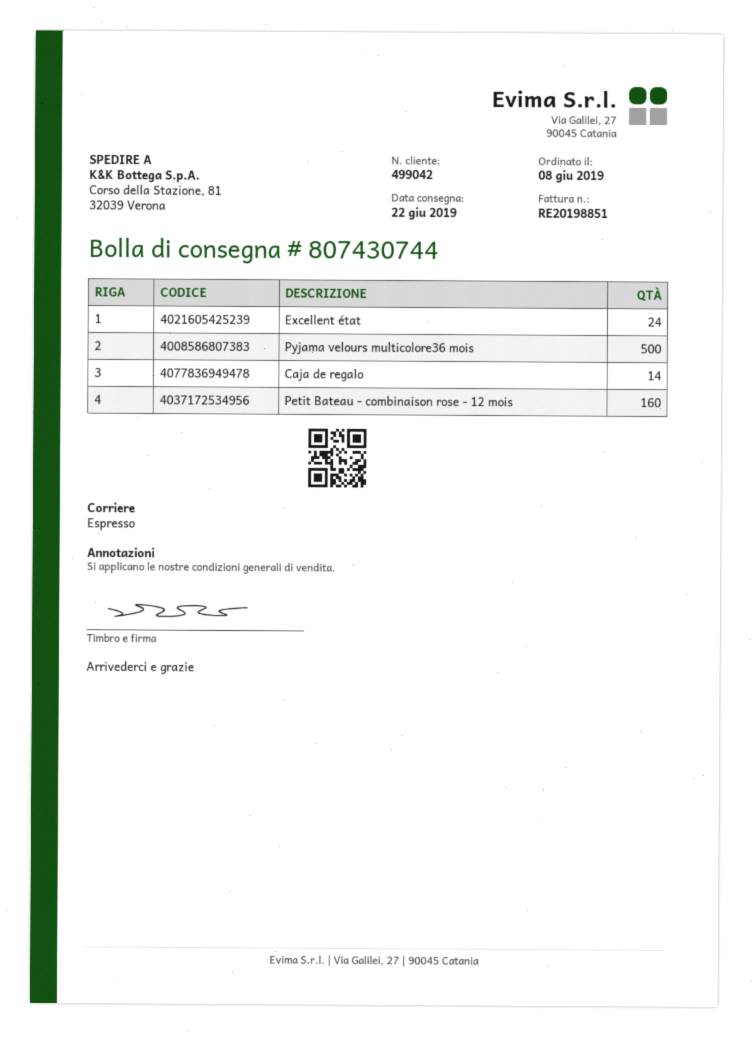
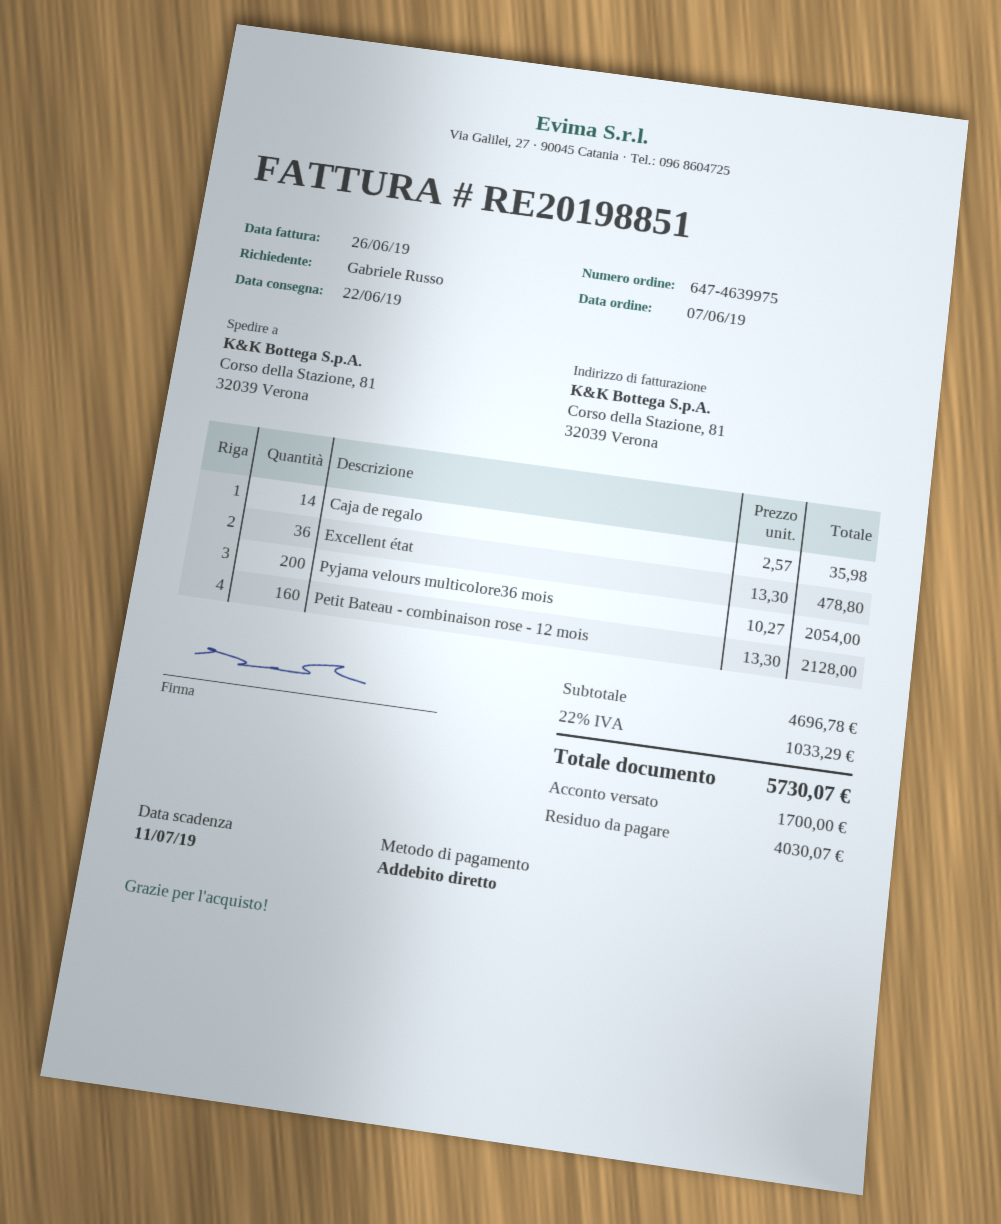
order date: 2019-06-08 -> 2019-06-07
Excellent état: 24 -> 36
Pyjama velours multicolore36 mois: 500 -> 200

